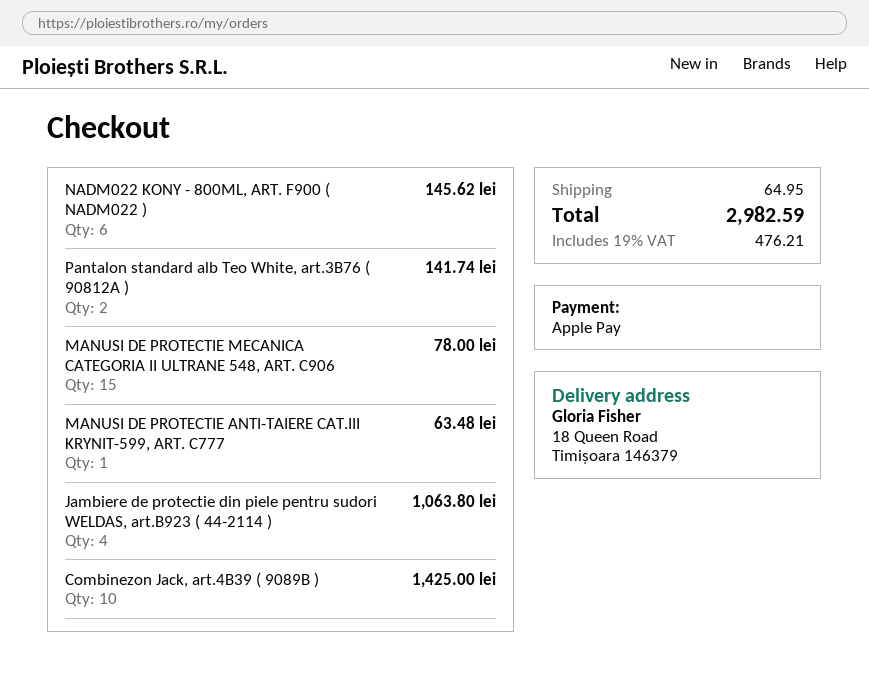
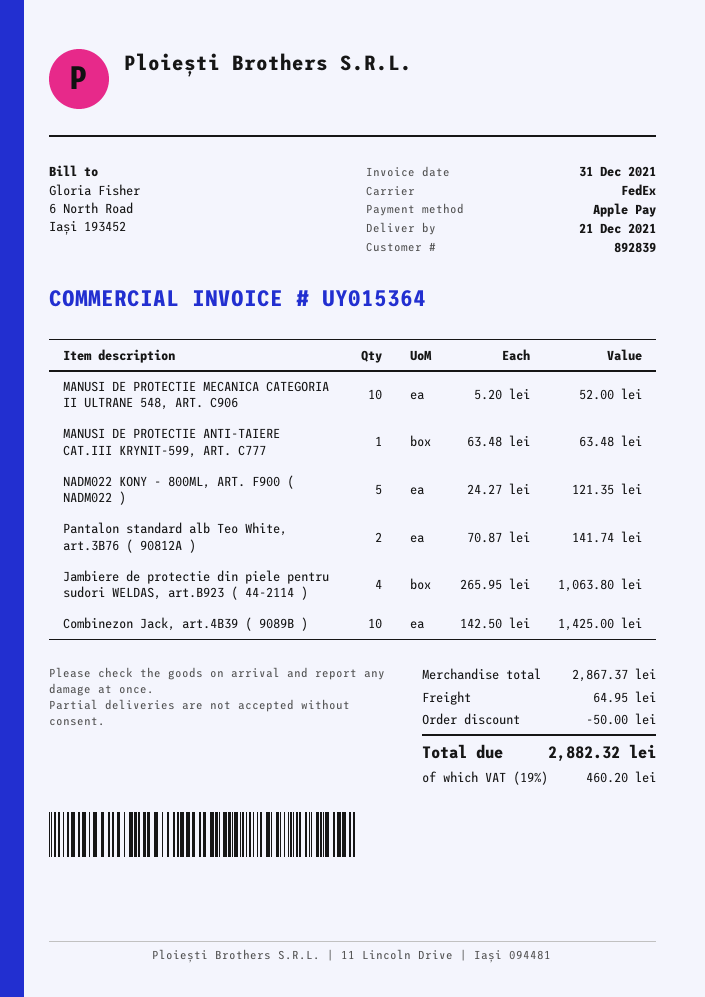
NADM022 KONY - 800ML, ART. F900 ( NADM022 ): 6 for 145.62 -> 5 for 121.35
MANUSI DE PROTECTIE MECANICA CATEGORIA II ULTRANE 548, ART. C906: 15 for 78.00 -> 10 for 52.00
discount: none -> 50.00
tax: 19% = 476.21 -> 19% = 460.20
total: 2982.59 -> 2882.32

